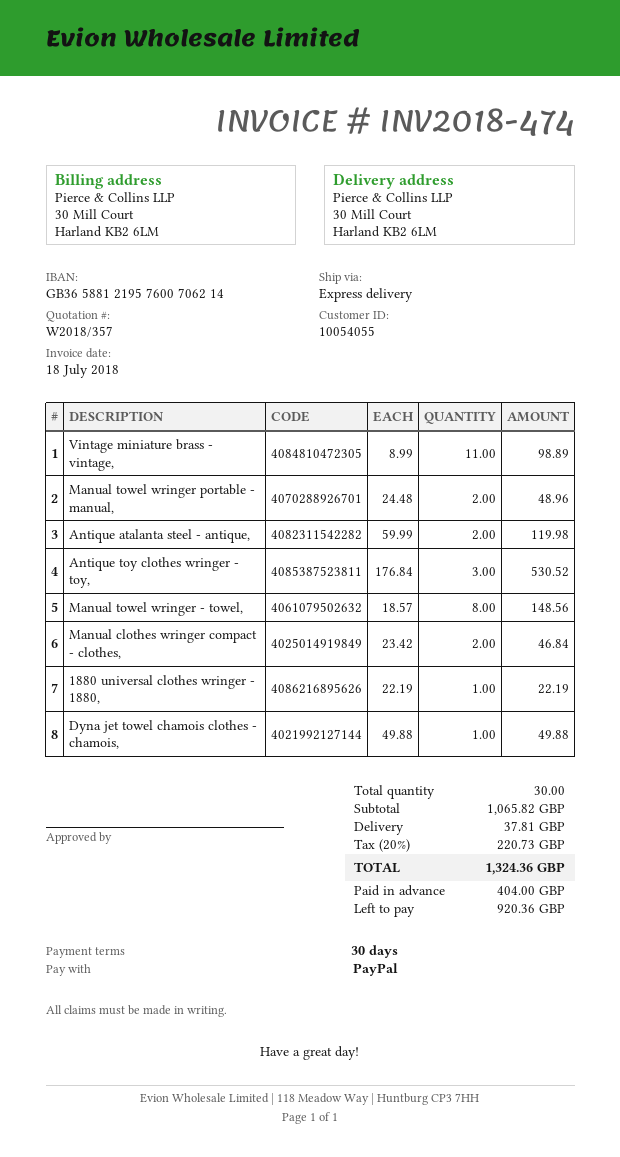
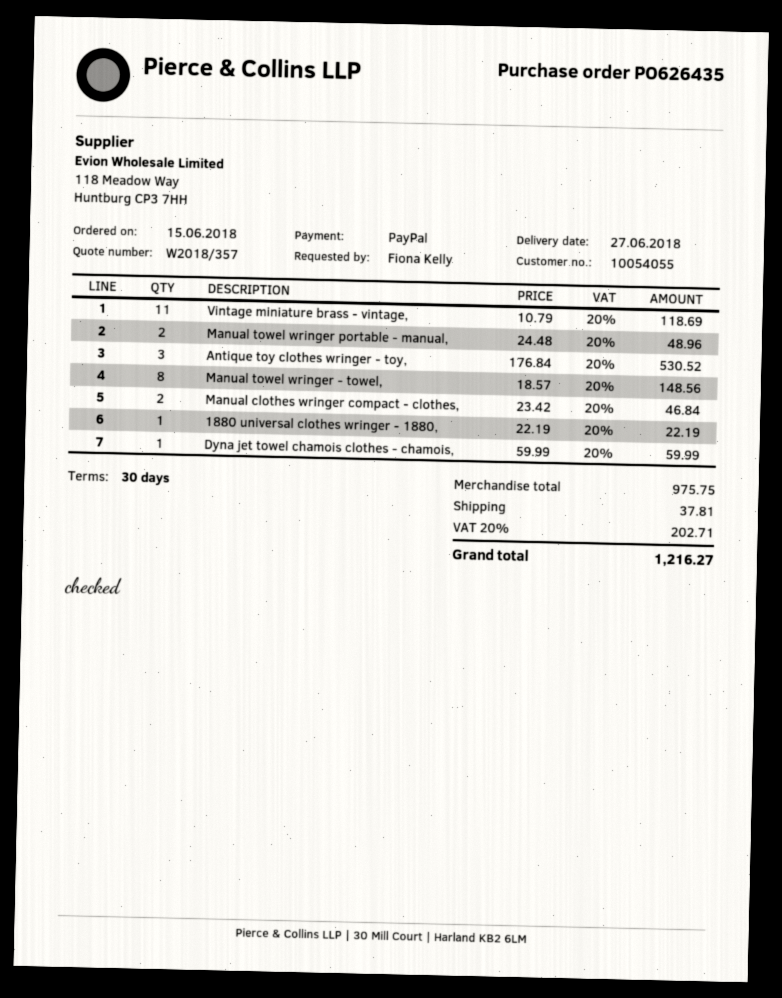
Vintage miniature brass - vintage,: 11 x 8.99 = 98.89 -> 11 x 10.79 = 118.69
Antique atalanta steel - antique,: 2 x 59.99 = 119.98 -> none
Dyna jet towel chamois clothes - chamois,: 1 x 49.88 = 49.88 -> 1 x 59.99 = 59.99
subtotal: 1065.82 -> 975.75
tax: 20% = 220.73 -> 20% = 202.71
total: 1324.36 -> 1216.27

